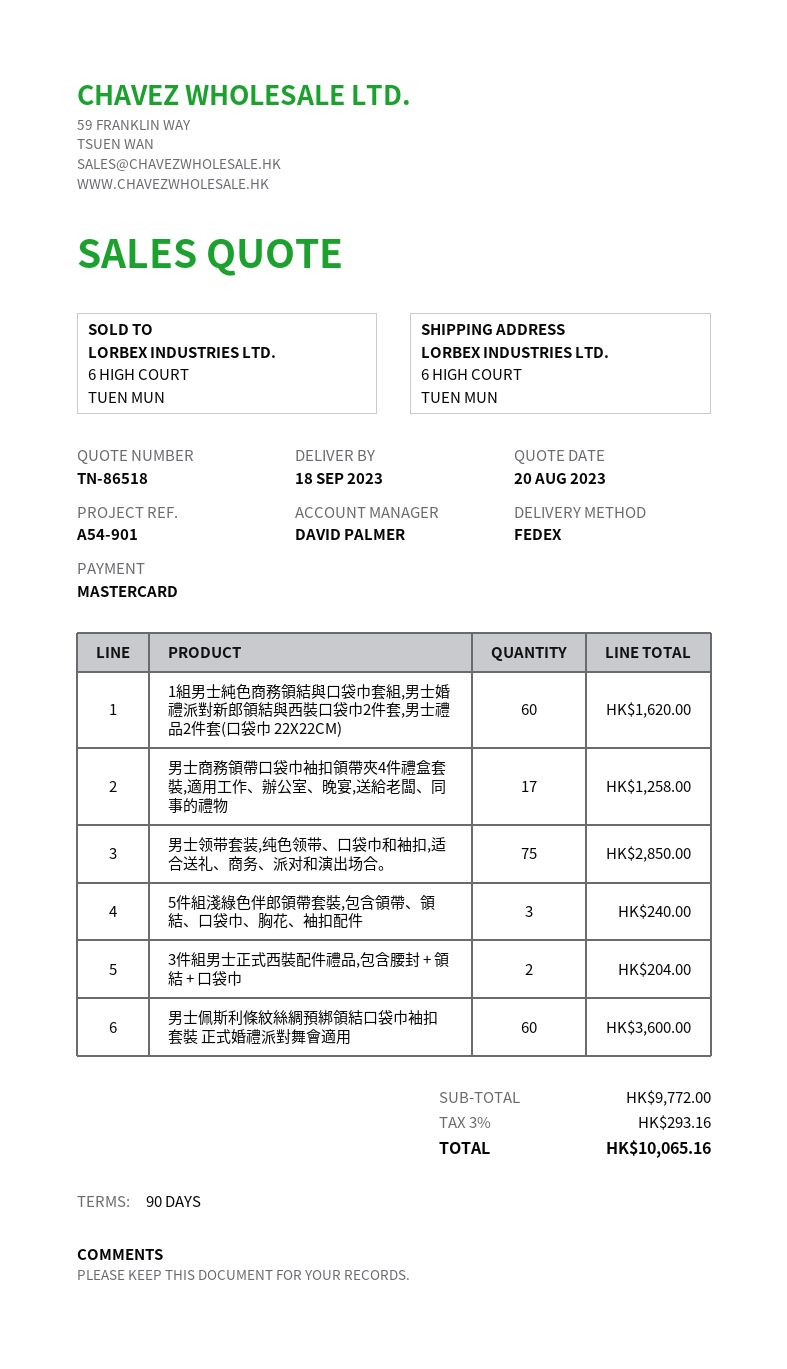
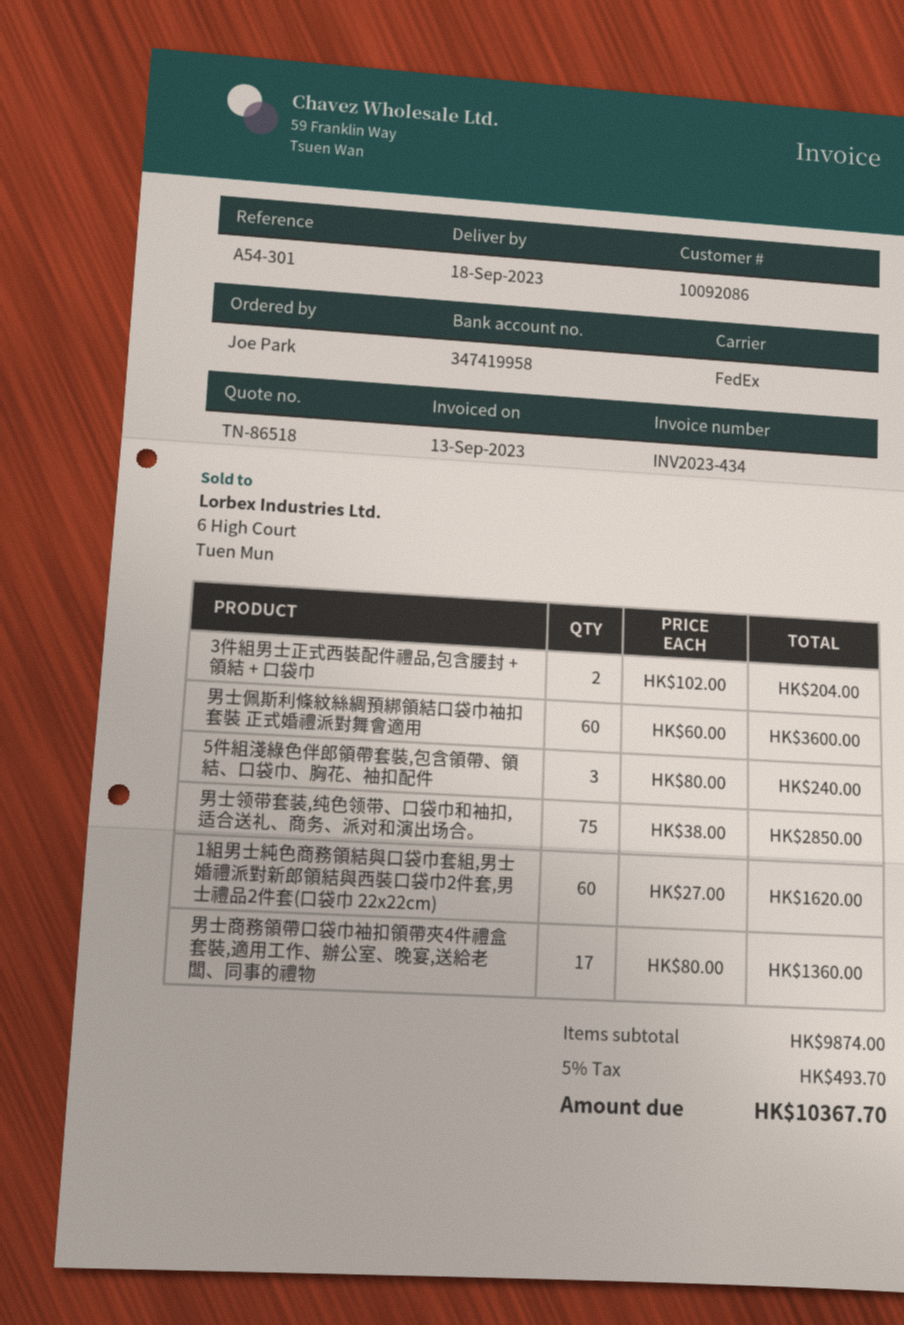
reference: A54-901 -> A54-301
男士商務領帶口袋巾袖扣領帶夾4件禮盒套裝,適用工作、辦公室、晚宴,送給老闆、同事的禮物: 17 for 1258.00 -> 17 for 1360.00
subtotal: 9772.00 -> 9874.00
tax: 3% = 293.16 -> 5% = 493.70
total: 10065.16 -> 10367.70

